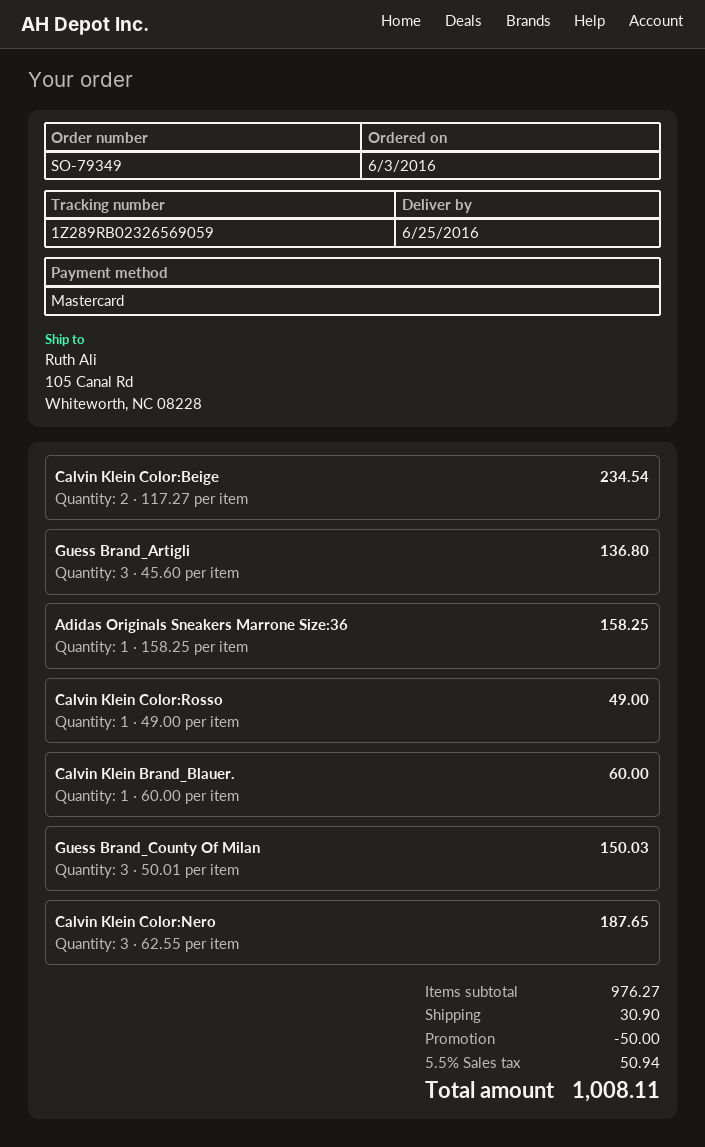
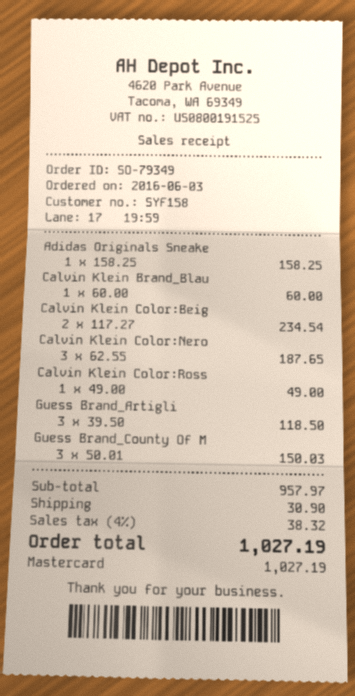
Guess Brand_Artigli: 3 x 45.60 = 136.80 -> 3 x 39.50 = 118.50
subtotal: 976.27 -> 957.97
discount: 50.00 -> none
tax: 5.5% = 50.94 -> 4% = 38.32
total: 1008.11 -> 1027.19

